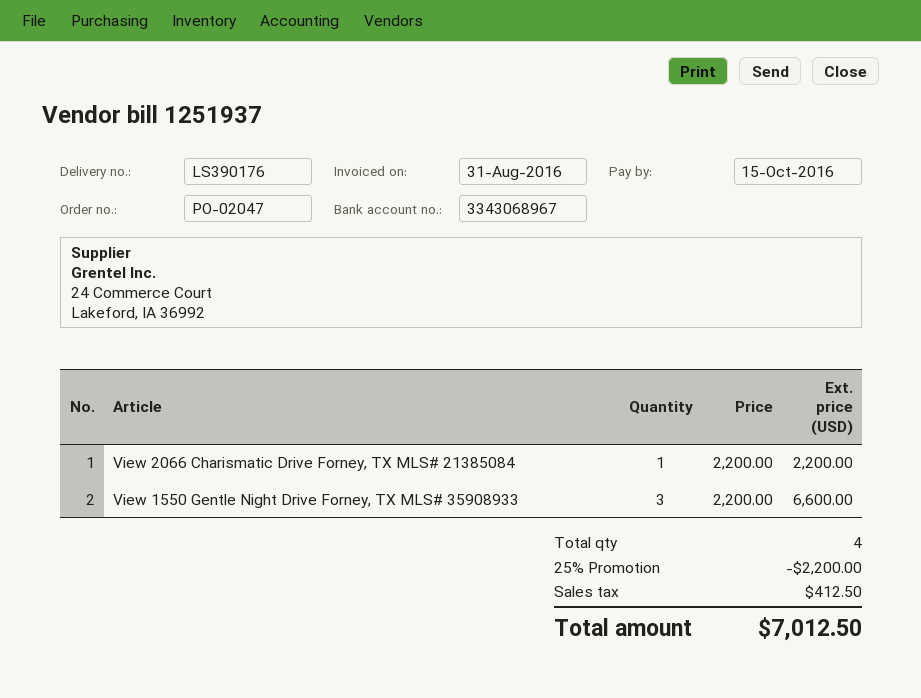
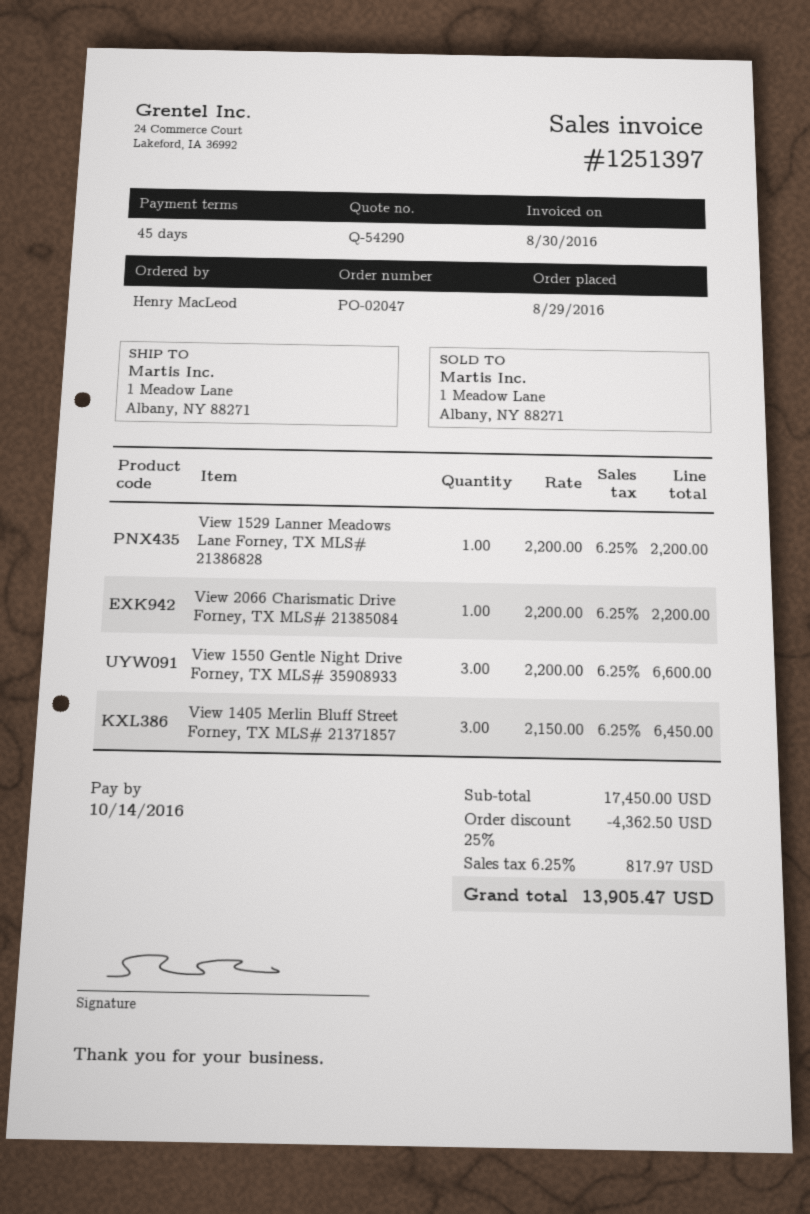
invoice number: 1251937 -> 1251397
invoice date: 2016-08-31 -> 2016-08-30
due date: 2016-10-15 -> 2016-10-14
View 1529 Lanner Meadows Lane Forney, TX MLS# 21386828: none -> 1 x 2200.00 = 2200.00
View 1405 Merlin Bluff Street Forney, TX MLS# 21371857: none -> 3 x 2150.00 = 6450.00
discount: 25% = 2200.00 -> 25% = 4362.50
tax: 412.50 -> 817.97
total: 7012.50 -> 13905.47

